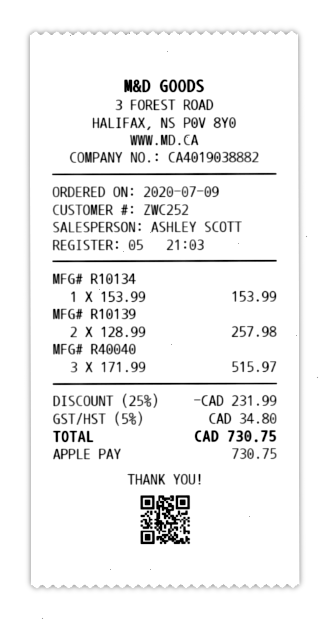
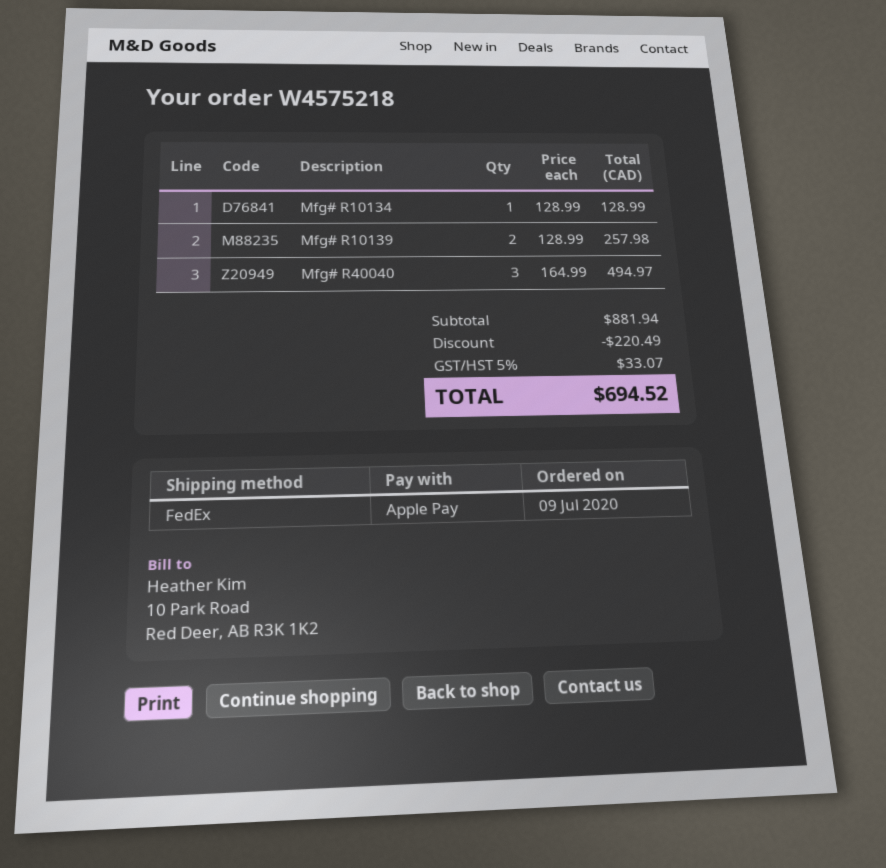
MFG# R10134: 1 x 153.99 = 153.99 -> 1 x 128.99 = 128.99
MFG# R40040: 3 x 171.99 = 515.97 -> 3 x 164.99 = 494.97
discount: 231.99 -> 220.49
tax: 5% = 34.80 -> 5% = 33.07
total: 730.75 -> 694.52

